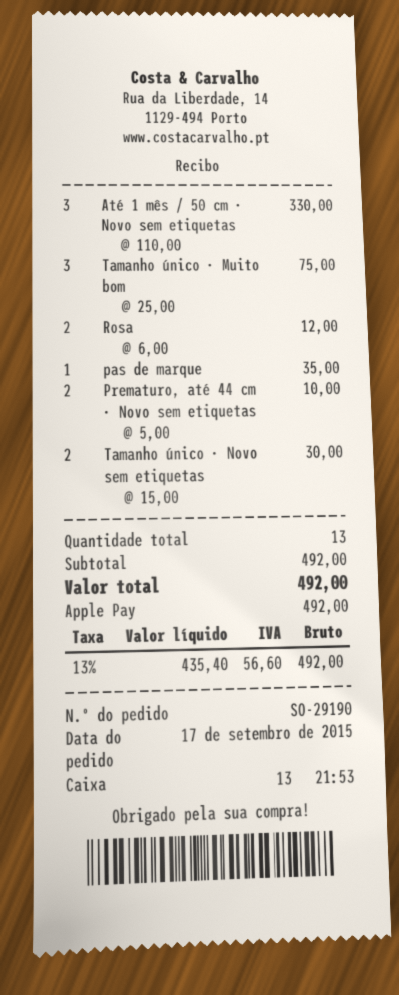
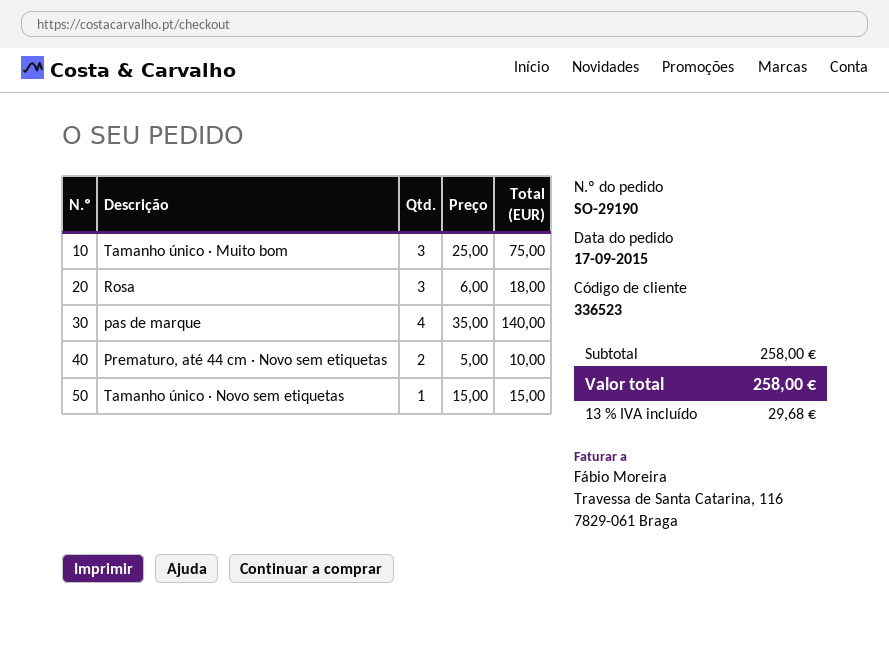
Até 1 mês / 50 cm · Novo sem etiquetas: 3 x 110.00 = 330.00 -> none
Rosa: 2 x 6.00 = 12.00 -> 3 x 6.00 = 18.00
pas de marque: 1 x 35.00 = 35.00 -> 4 x 35.00 = 140.00
Tamanho único · Novo sem etiquetas: 2 x 15.00 = 30.00 -> 1 x 15.00 = 15.00
subtotal: 492.00 -> 258.00
tax: 13% = 56.60 -> 13% = 29.68
total: 492.00 -> 258.00

